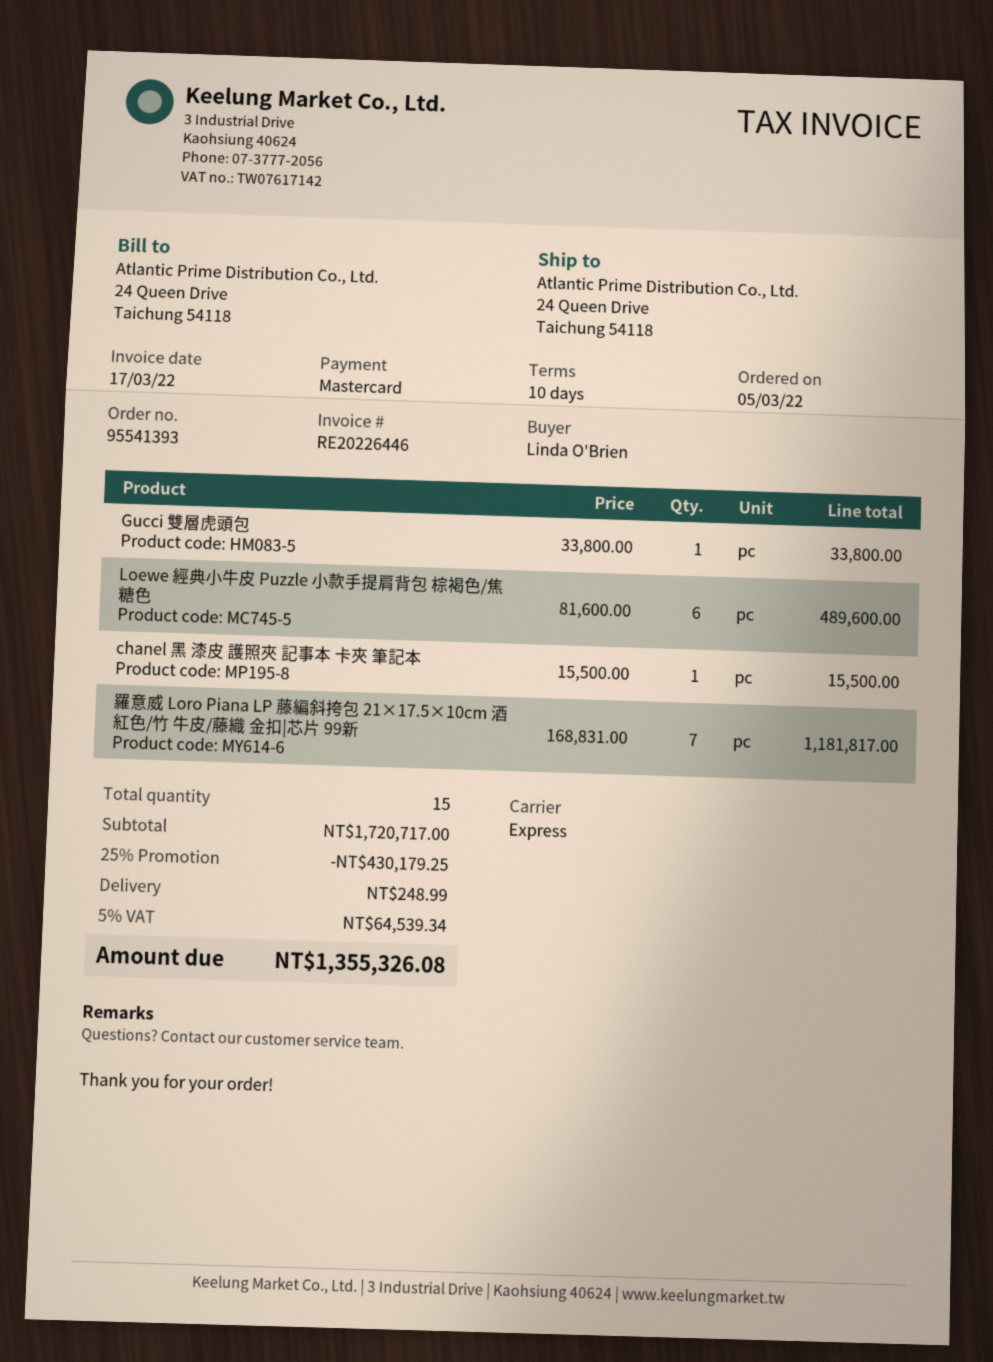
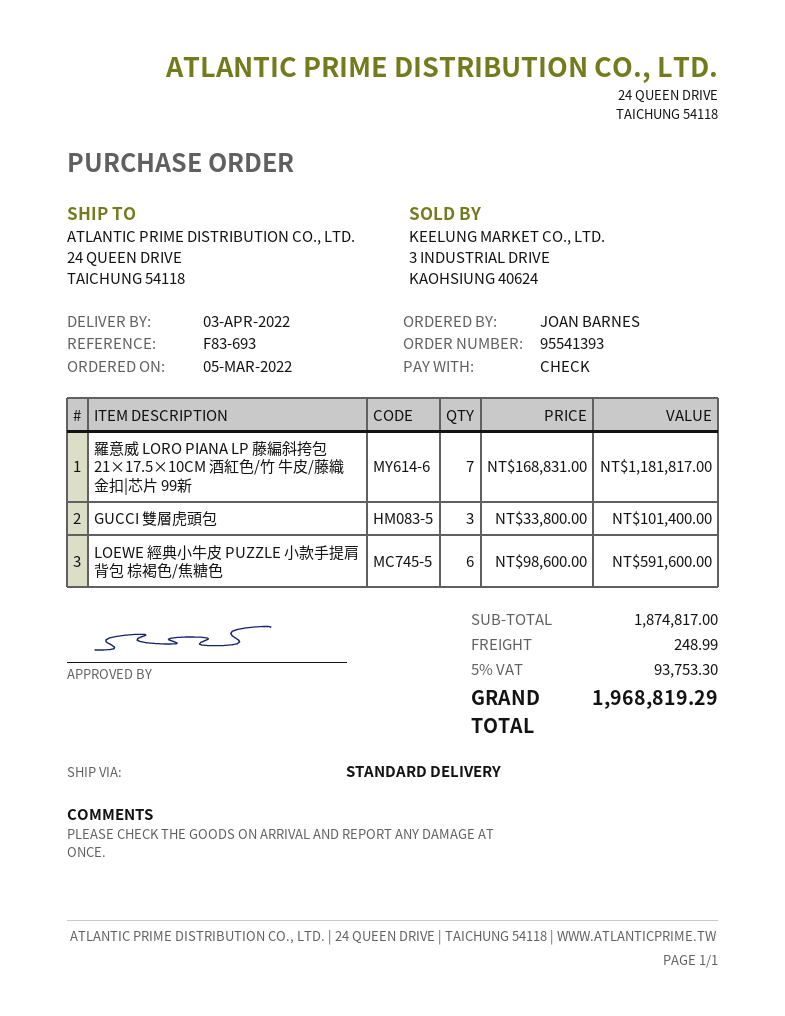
ordered by: Linda O'Brien -> JOAN BARNES
payment method: Mastercard -> cheque
shipping method: express -> standard
Gucci 雙層虎頭包: 1 x 33800.00 = 33800.00 -> 3 x 33800.00 = 101400.00
Loewe 經典小牛皮 Puzzle 小款手提肩背包 棕褐色/焦糖色: 6 x 81600.00 = 489600.00 -> 6 x 98600.00 = 591600.00
chanel 黑 漆皮 護照夾 記事本 卡夾 筆記本: 1 x 15500.00 = 15500.00 -> none
subtotal: 1720717.00 -> 1874817.00
discount: 25% = 430179.25 -> none
tax: 5% = 64539.34 -> 5% = 93753.30
total: 1355326.08 -> 1968819.29

